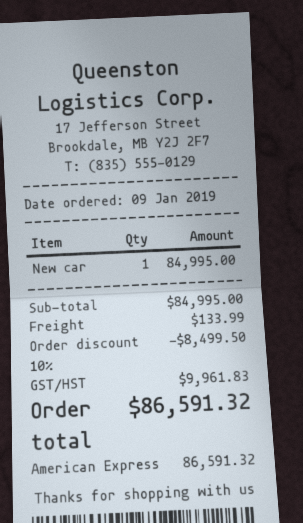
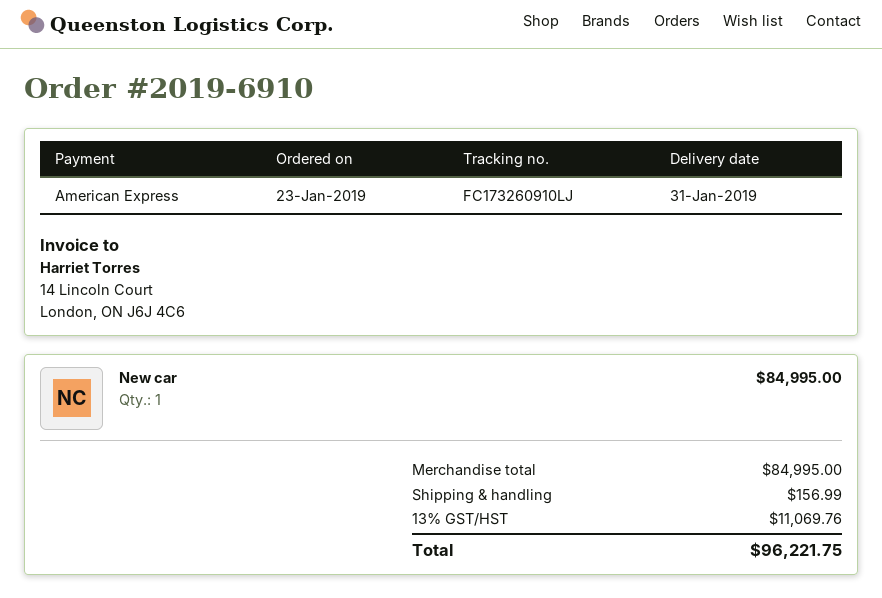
order date: 2019-01-09 -> 2019-01-23
discount: 10% = 8499.50 -> none
shipping: 133.99 -> 156.99
tax: 9961.83 -> 11069.76
total: 86591.32 -> 96221.75

